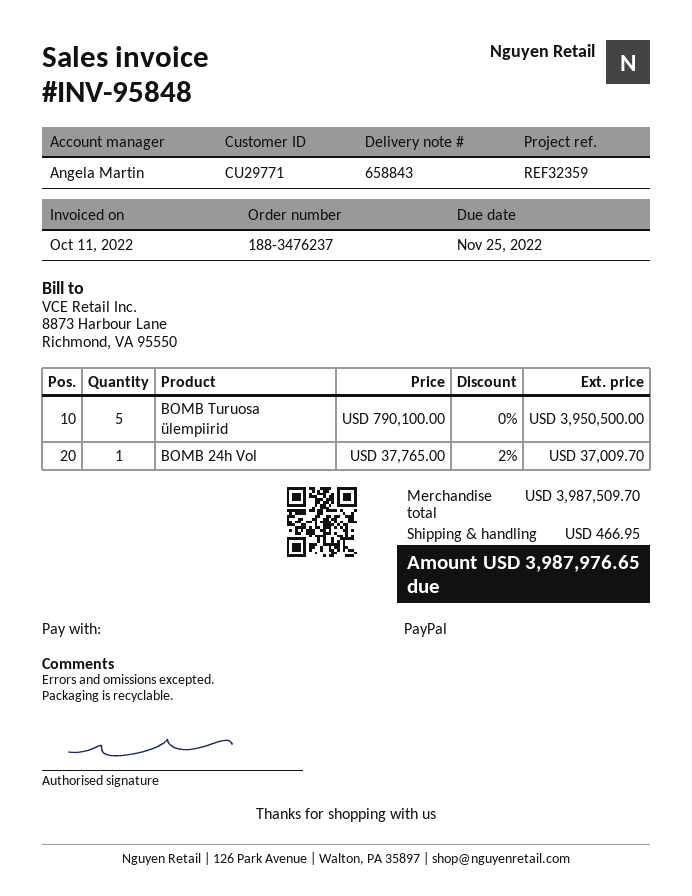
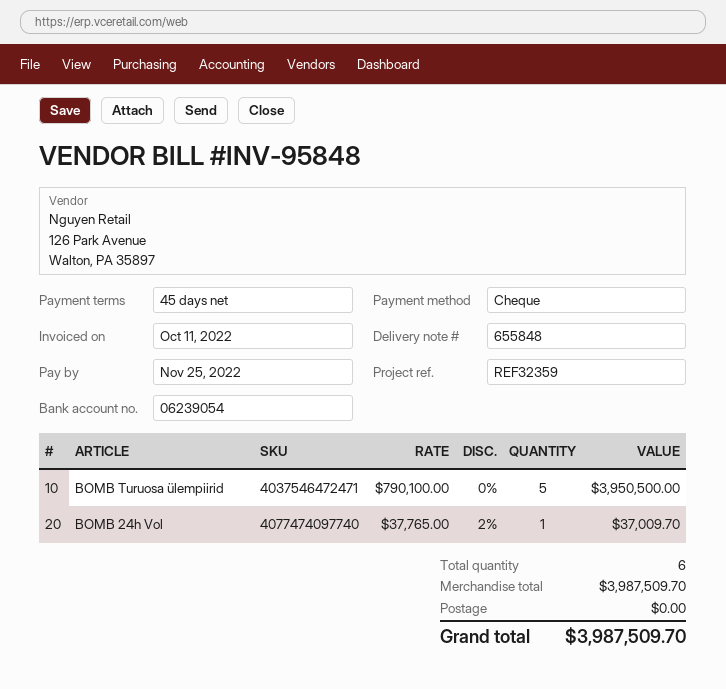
delivery note number: 658843 -> 655848
payment method: PayPal -> cheque
shipping: 466.95 -> 0.00
total: 3987976.65 -> 3987509.70

